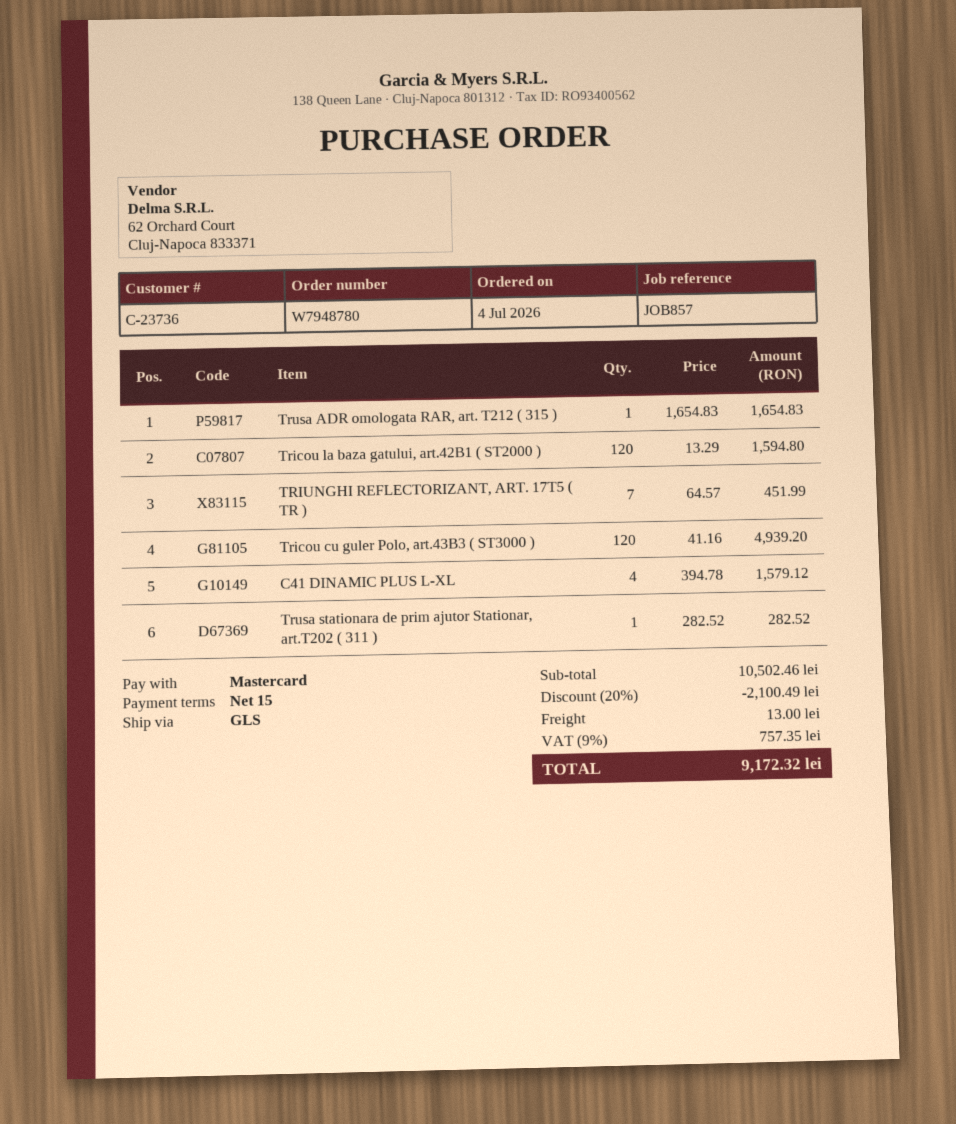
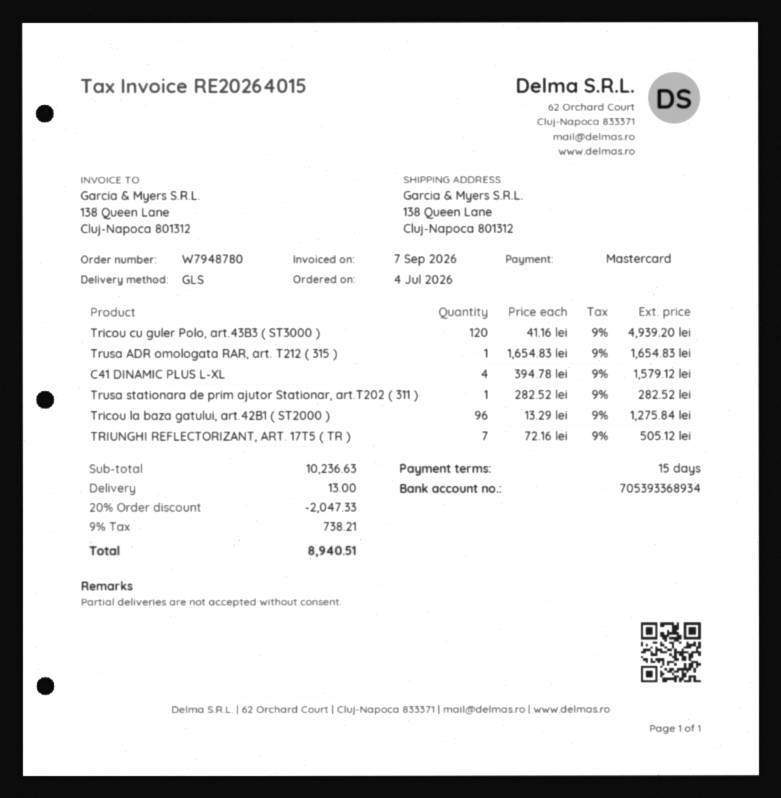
Tricou la baza gatului, art.42B1 ( ST2000 ): 120 x 13.29 = 1594.80 -> 96 x 13.29 = 1275.84
TRIUNGHI REFLECTORIZANT, ART. 17T5 ( TR ): 7 x 64.57 = 451.99 -> 7 x 72.16 = 505.12
subtotal: 10502.46 -> 10236.63
discount: 20% = 2100.49 -> 20% = 2047.33
tax: 9% = 757.35 -> 9% = 738.21
total: 9172.32 -> 8940.51

